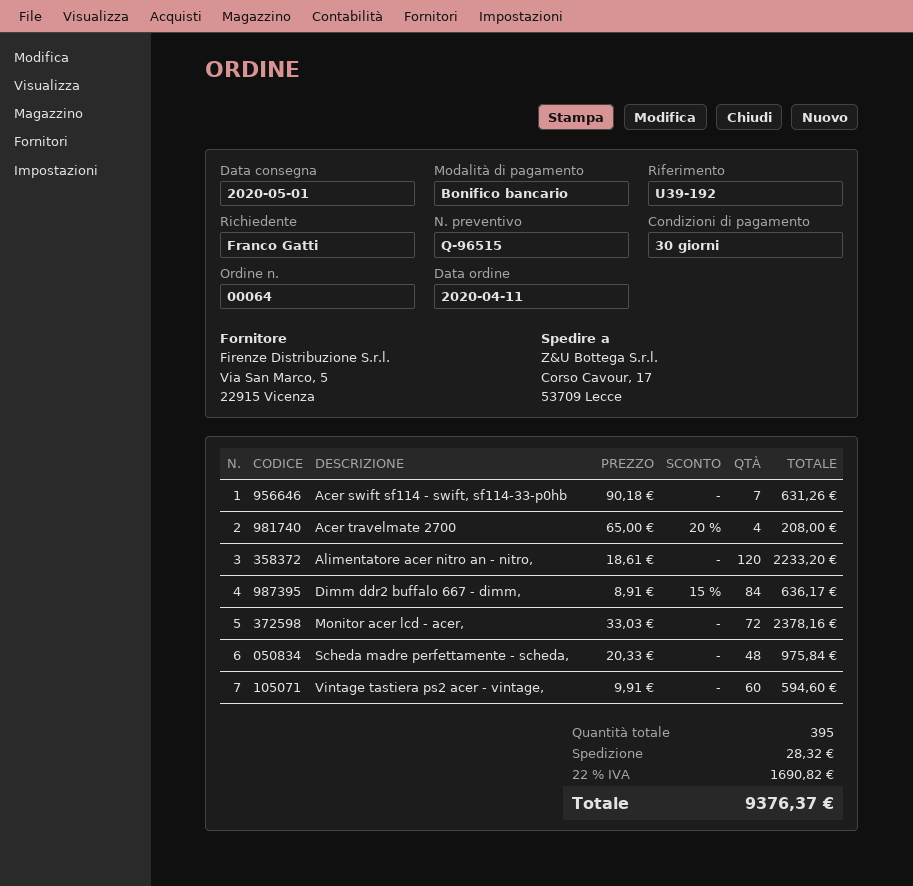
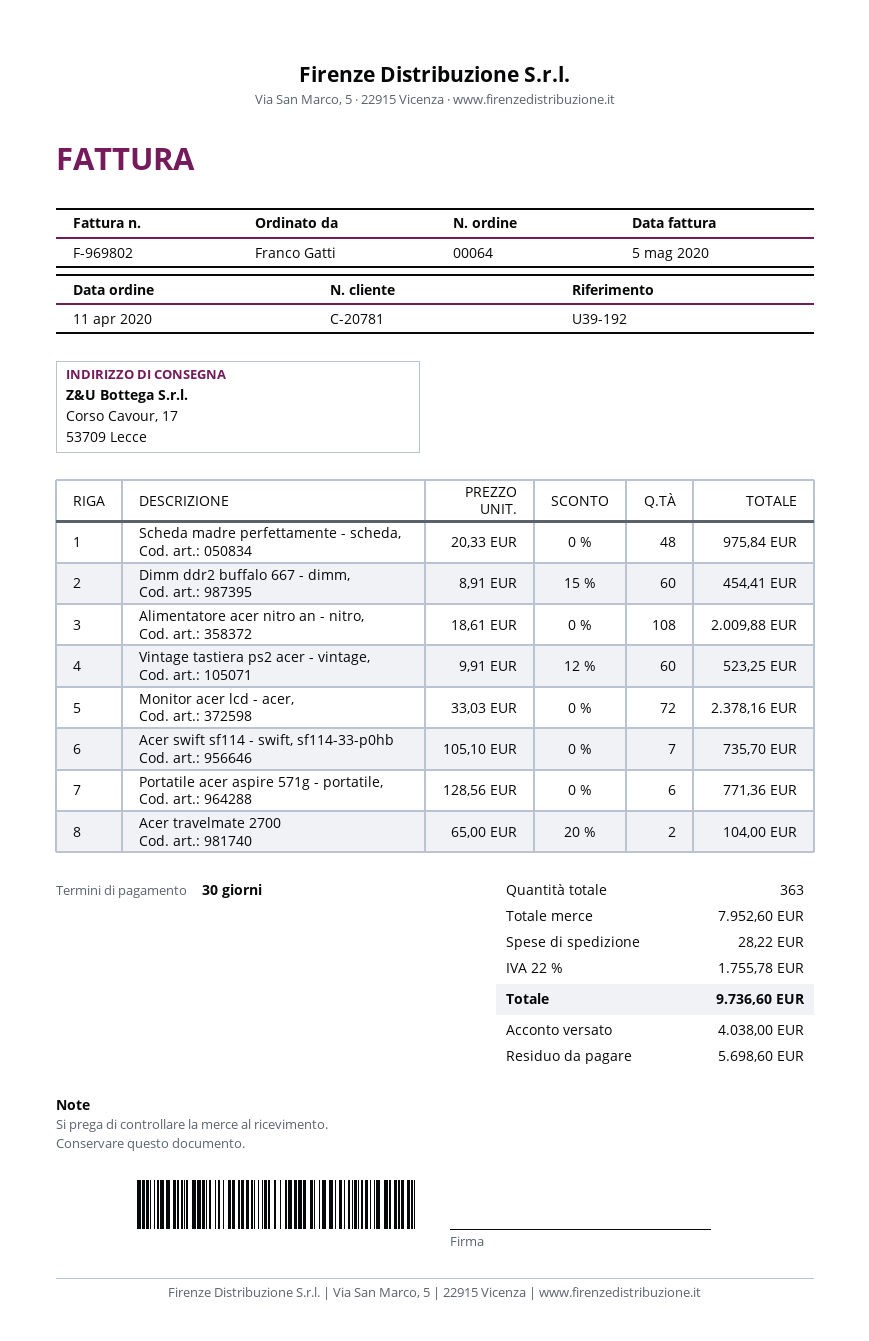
Acer swift sf114 - swift, sf114-33-p0hb: 7 x 90.18 = 631.26 -> 7 x 105.10 = 735.70
Acer travelmate 2700: 4 x 65.00 - 20% = 208.00 -> 2 x 65.00 - 20% = 104.00
Alimentatore acer nitro an - nitro,: 120 x 18.61 = 2233.20 -> 108 x 18.61 = 2009.88
Dimm ddr2 buffalo 667 - dimm,: 84 x 8.91 - 15% = 636.17 -> 60 x 8.91 - 15% = 454.41
Vintage tastiera ps2 acer - vintage,: 60 x 9.91 = 594.60 -> 60 x 9.91 - 12% = 523.25
Portatile acer aspire 571g - portatile,: none -> 6 x 128.56 = 771.36
total quantity: 395 -> 363
shipping: 28.32 -> 28.22
tax: 22% = 1690.82 -> 22% = 1755.78
total: 9376.37 -> 9736.60

